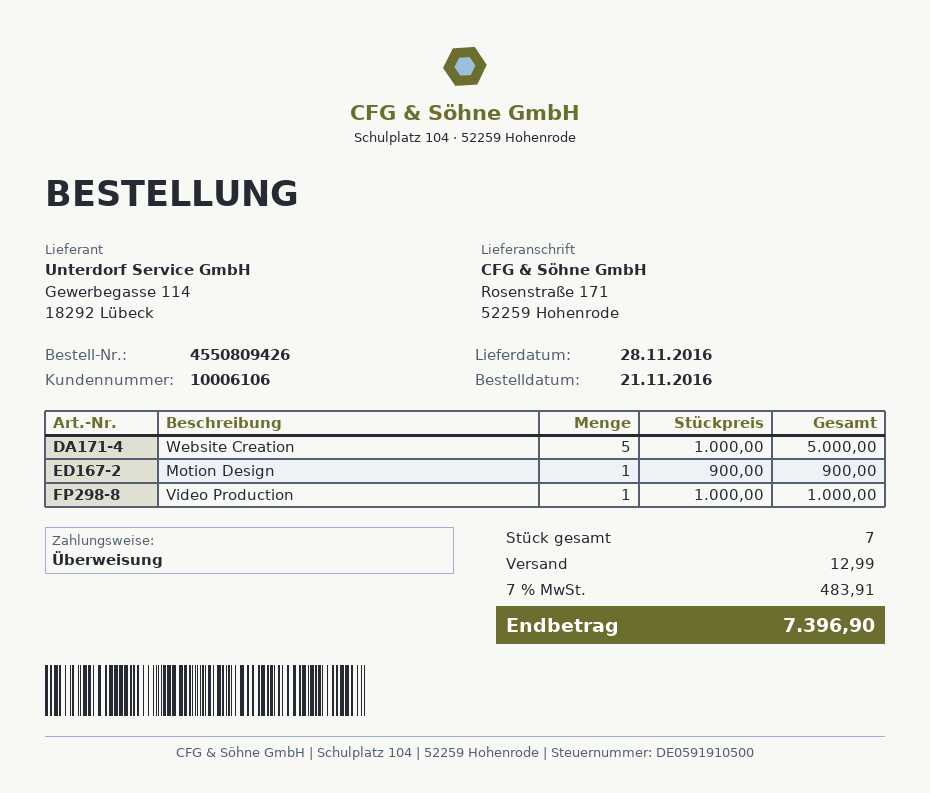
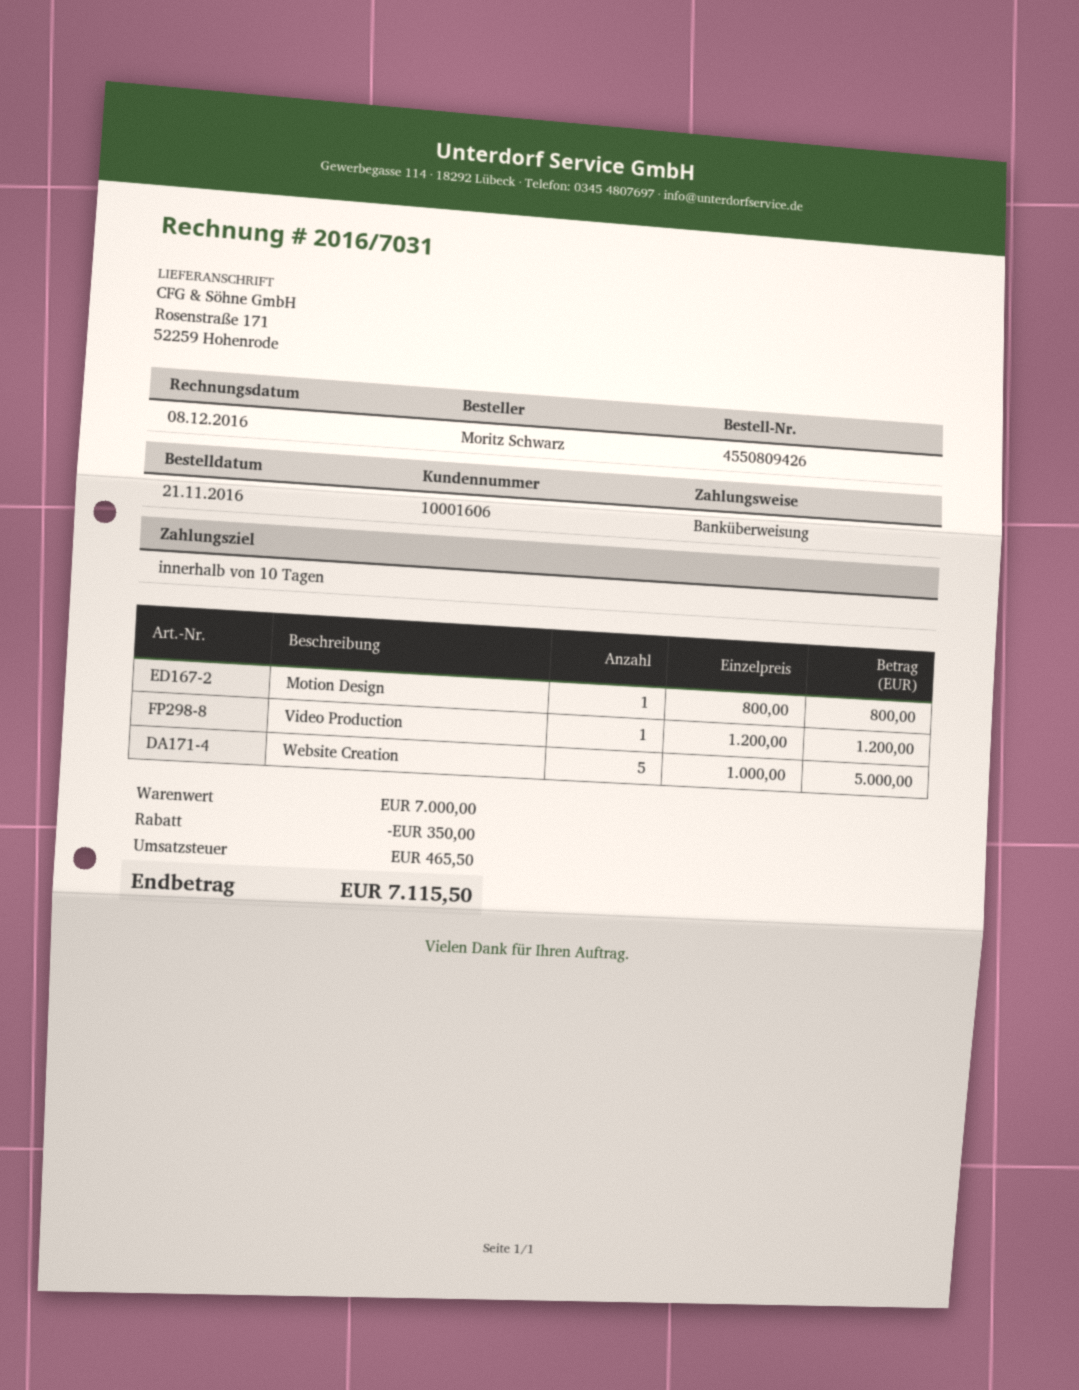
customer number: 10006106 -> 10001606
Motion Design: 1 x 900.00 = 900.00 -> 1 x 800.00 = 800.00
Video Production: 1 x 1000.00 = 1000.00 -> 1 x 1200.00 = 1200.00
discount: none -> 350.00
shipping: 12.99 -> none
tax: 483.91 -> 465.50
total: 7396.90 -> 7115.50

